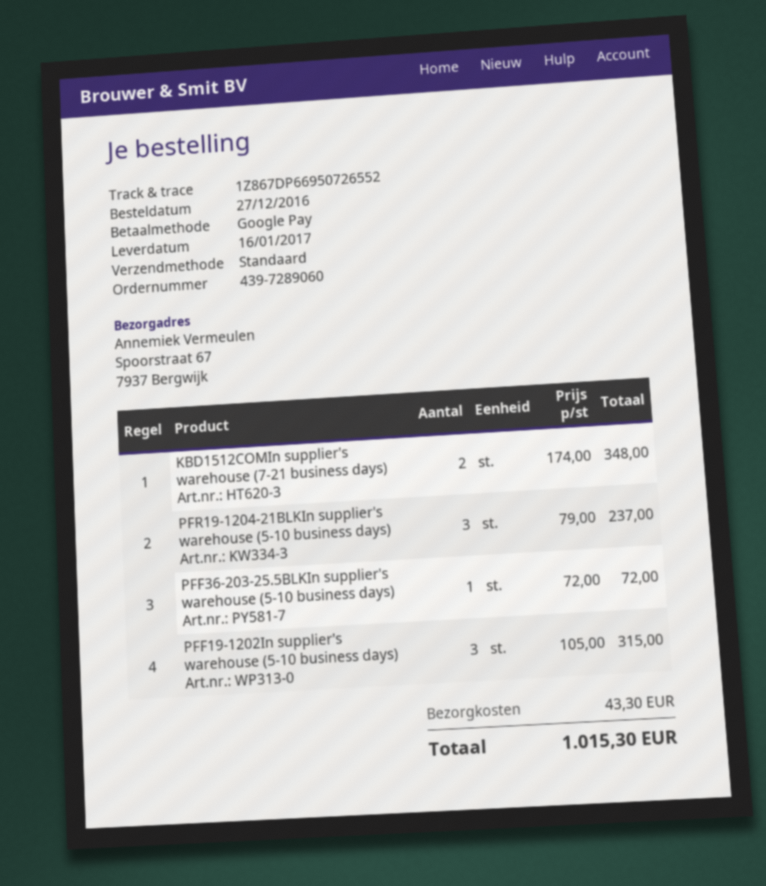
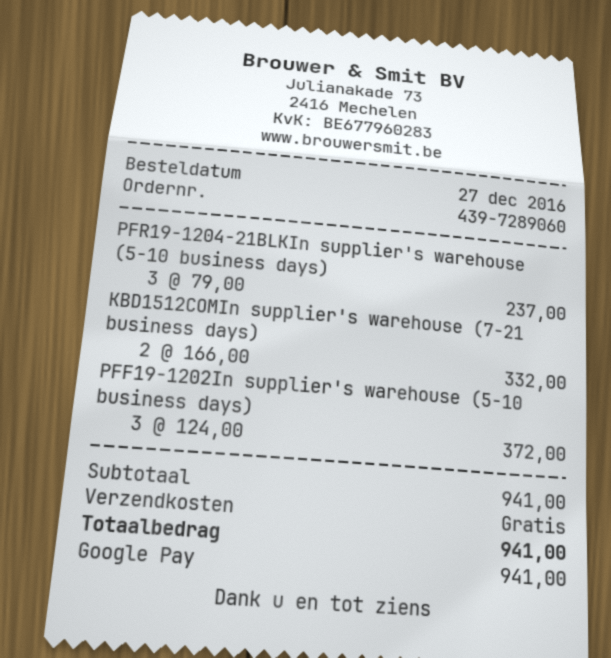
KBD1512COMIn supplier's warehouse (7-21 business days): 2 x 174.00 = 348.00 -> 2 x 166.00 = 332.00
PFF36-203-25.5BLKIn supplier's warehouse (5-10 business days): 1 x 72.00 = 72.00 -> none
PFF19-1202In supplier's warehouse (5-10 business days): 3 x 105.00 = 315.00 -> 3 x 124.00 = 372.00
shipping: 43.30 -> 0.00
total: 1015.30 -> 941.00

